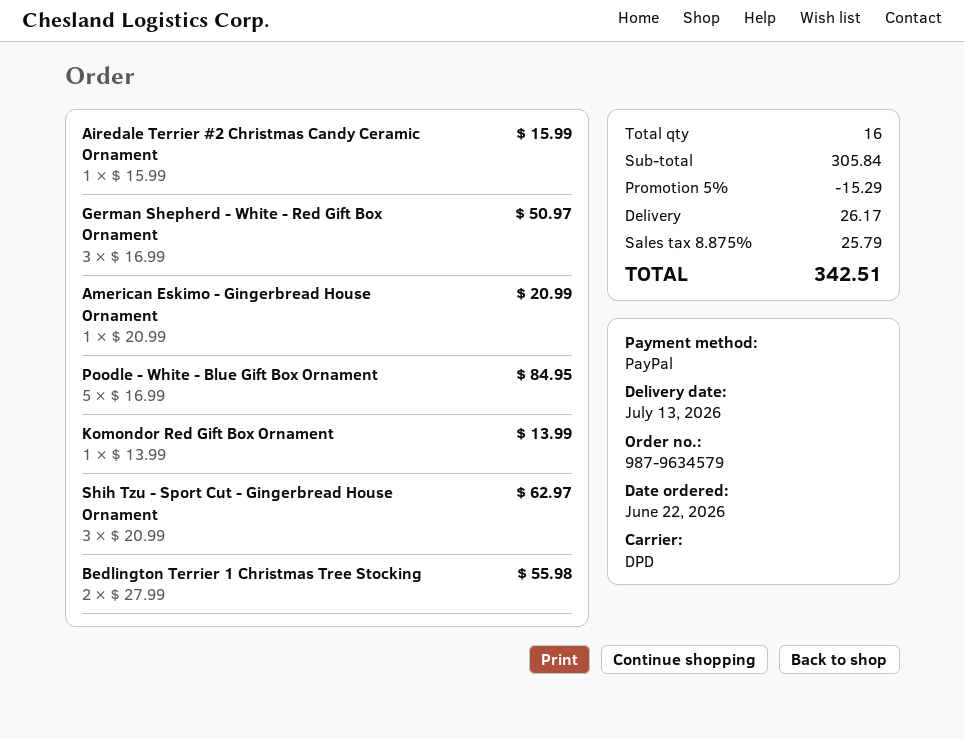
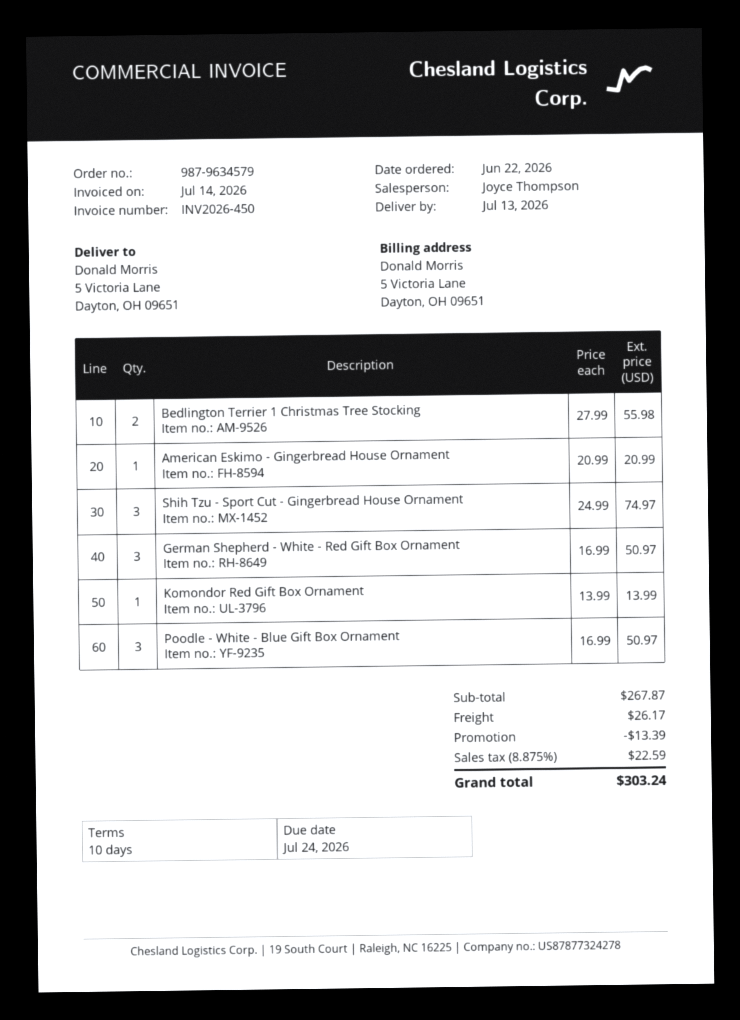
Airedale Terrier #2 Christmas Candy Ceramic Ornament: 1 x 15.99 = 15.99 -> none
Poodle - White - Blue Gift Box Ornament: 5 x 16.99 = 84.95 -> 3 x 16.99 = 50.97
Shih Tzu - Sport Cut - Gingerbread House Ornament: 3 x 20.99 = 62.97 -> 3 x 24.99 = 74.97
subtotal: 305.84 -> 267.87
discount: 15.29 -> 13.39
tax: 8.875% = 25.79 -> 8.875% = 22.59
total: 342.51 -> 303.24

